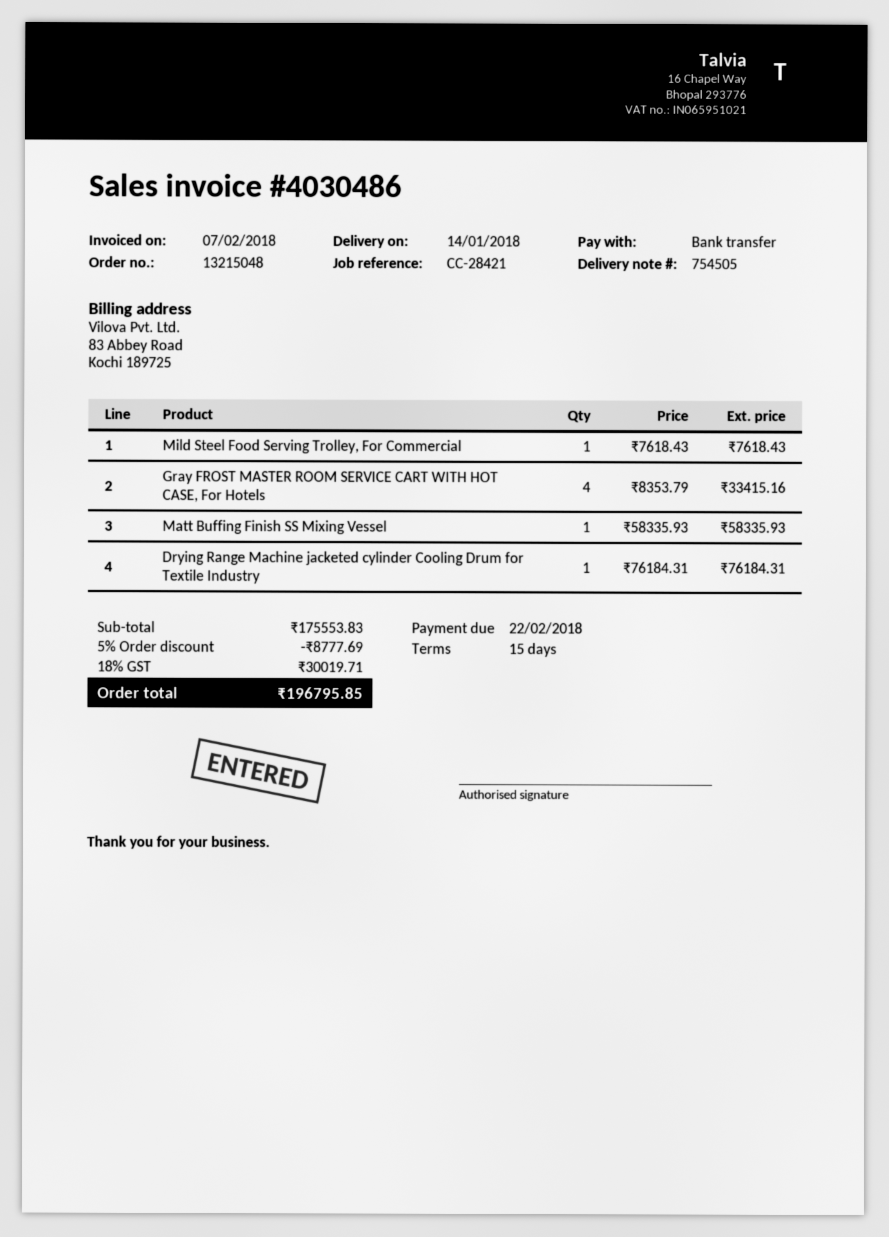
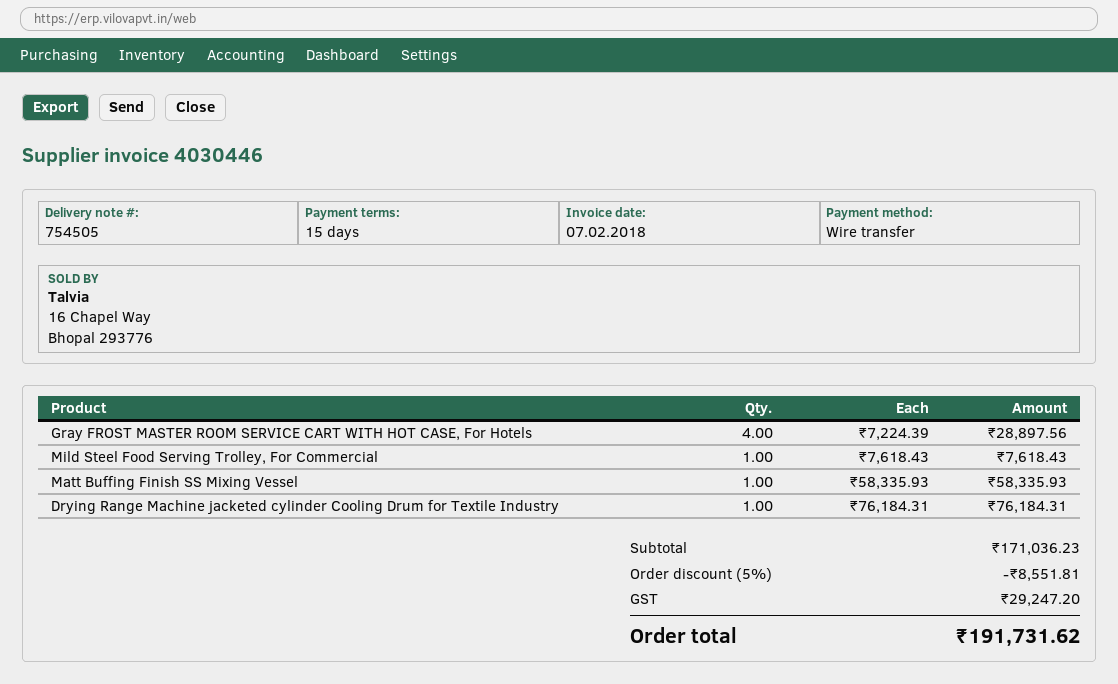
invoice number: 4030486 -> 4030446
Gray FROST MASTER ROOM SERVICE CART WITH HOT CASE, For Hotels: 4 x 8353.79 = 33415.16 -> 4 x 7224.39 = 28897.56
subtotal: 175553.83 -> 171036.23
discount: 5% = 8777.69 -> 5% = 8551.81
tax: 30019.71 -> 29247.20
total: 196795.85 -> 191731.62

